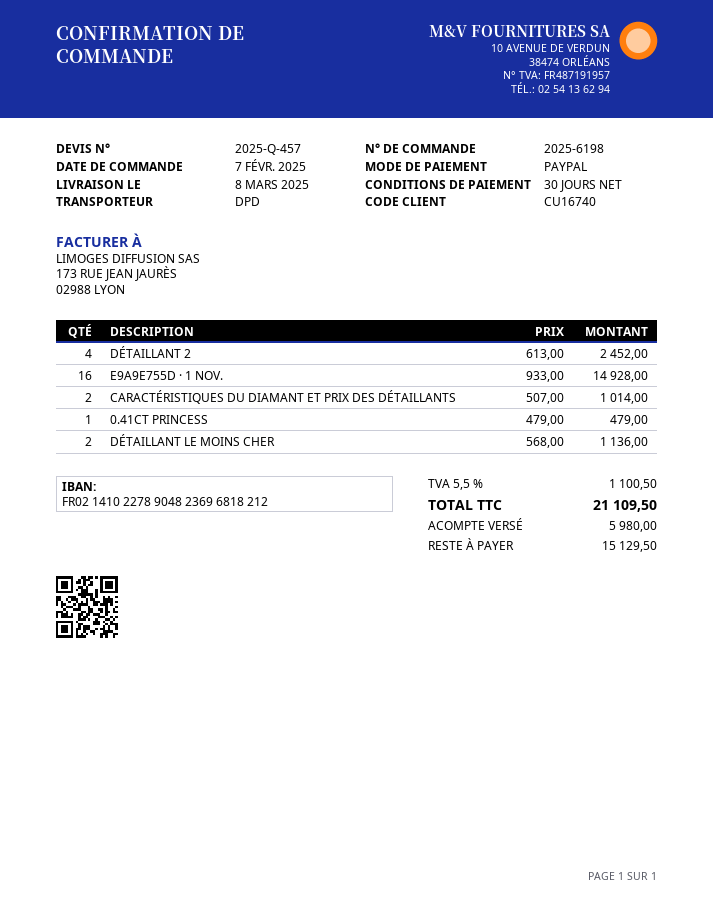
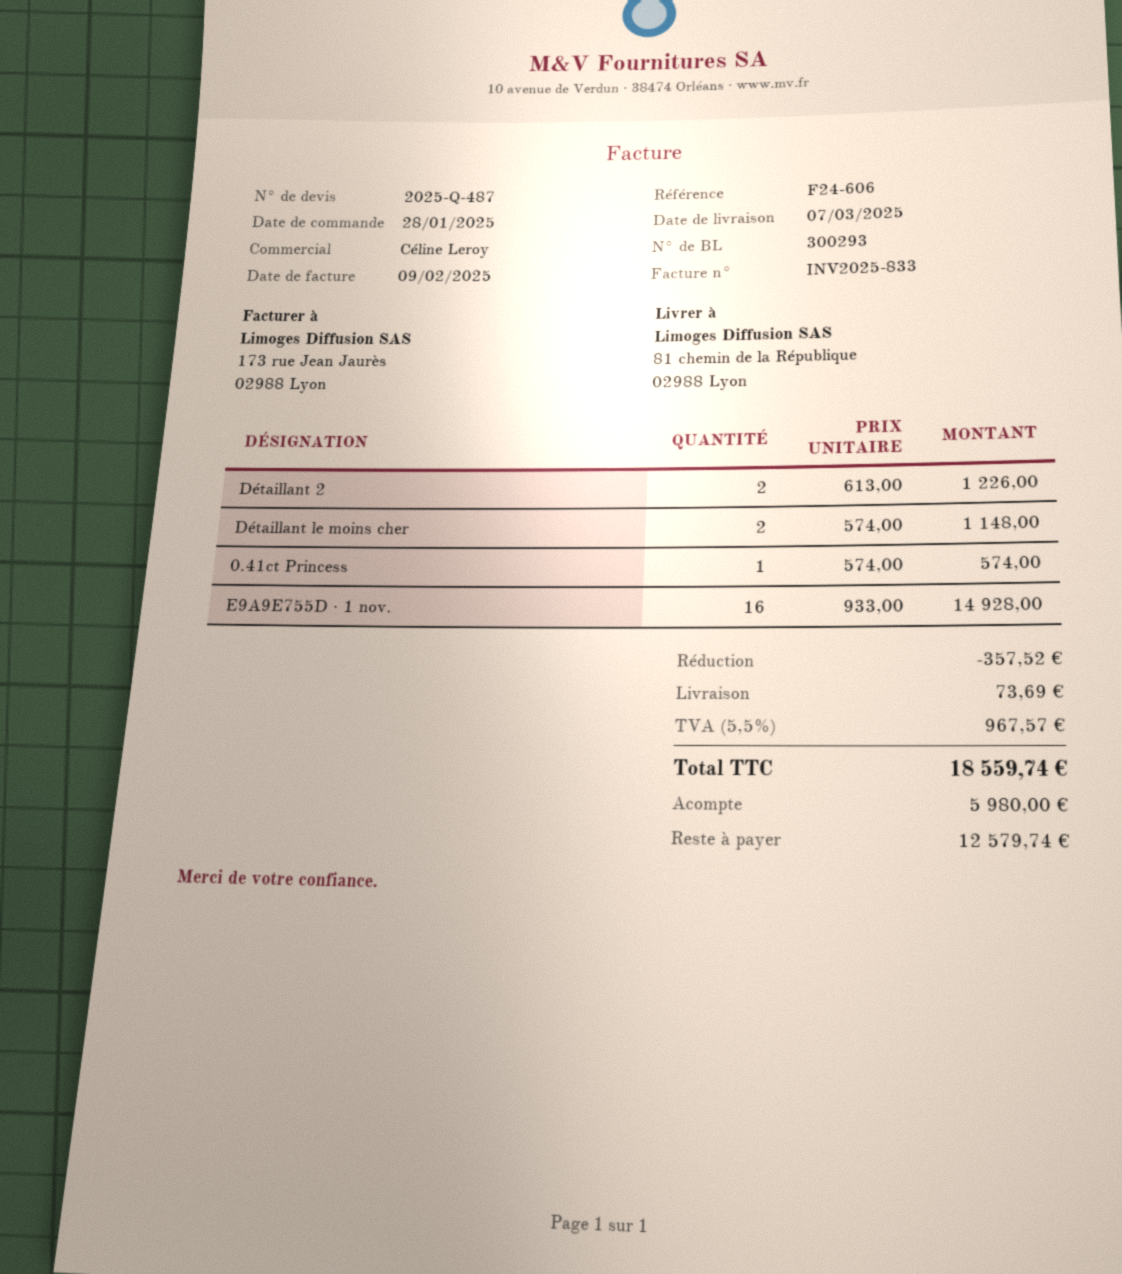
quote number: 2025-Q-457 -> 2025-Q-487
order date: 2025-02-07 -> 2025-01-28
delivery date: 2025-03-08 -> 2025-03-07
DÉTAILLANT 2: 4 x 613.00 = 2452.00 -> 2 x 613.00 = 1226.00
CARACTÉRISTIQUES DU DIAMANT ET PRIX DES DÉTAILLANTS: 2 x 507.00 = 1014.00 -> none
0.41CT PRINCESS: 1 x 479.00 = 479.00 -> 1 x 574.00 = 574.00
DÉTAILLANT LE MOINS CHER: 2 x 568.00 = 1136.00 -> 2 x 574.00 = 1148.00
discount: none -> 357.52
shipping: none -> 73.69
tax: 5.5% = 1100.50 -> 5.5% = 967.57
total: 21109.50 -> 18559.74
balance: 15129.50 -> 12579.74

